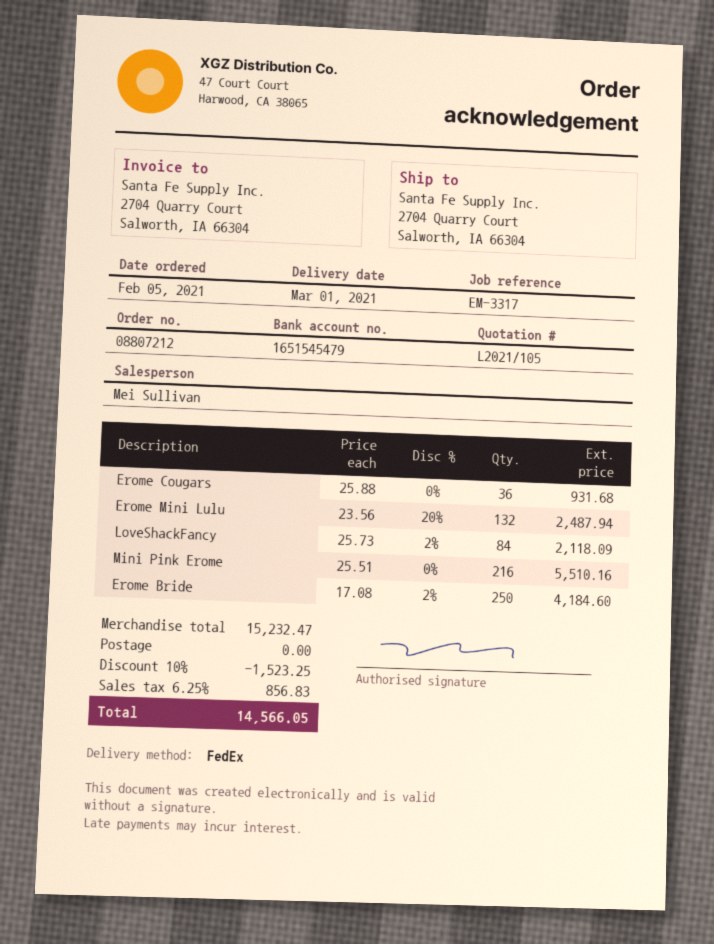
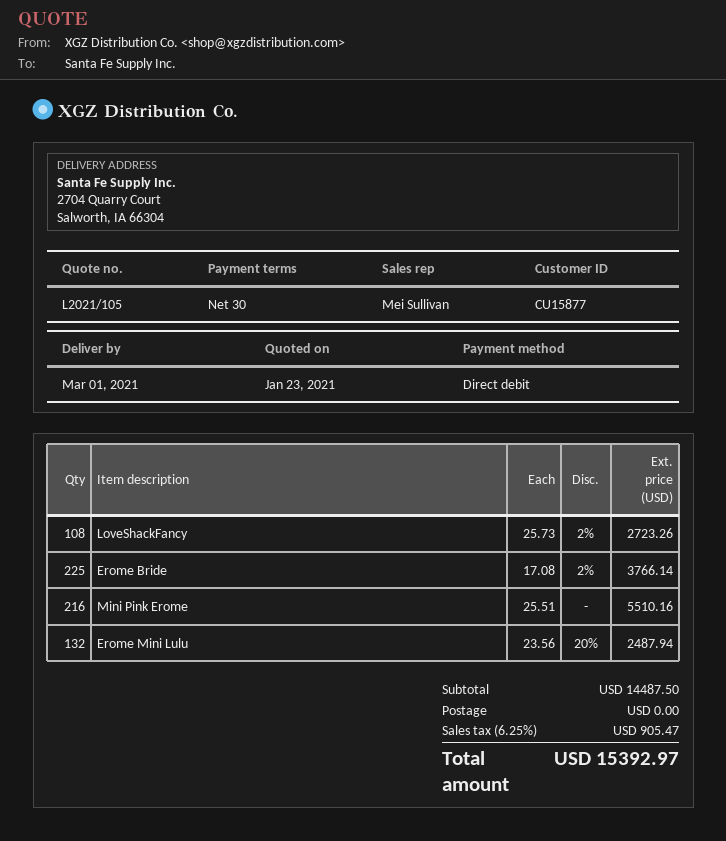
Erome Cougars: 36 x 25.88 = 931.68 -> none
LoveShackFancy: 84 x 25.73 - 2% = 2118.09 -> 108 x 25.73 - 2% = 2723.26
Erome Bride: 250 x 17.08 - 2% = 4184.60 -> 225 x 17.08 - 2% = 3766.14
subtotal: 15232.47 -> 14487.50
discount: 10% = 1523.25 -> none
tax: 6.25% = 856.83 -> 6.25% = 905.47
total: 14566.05 -> 15392.97

